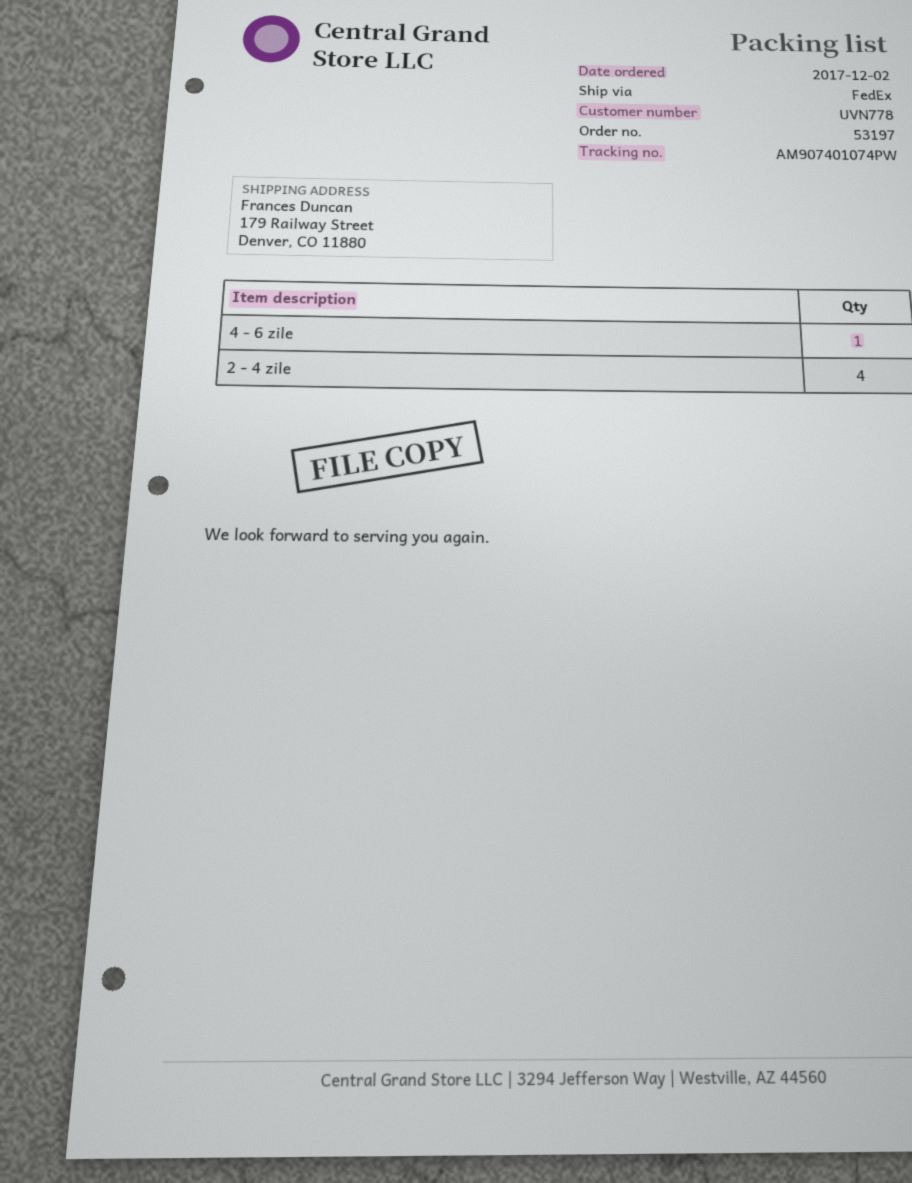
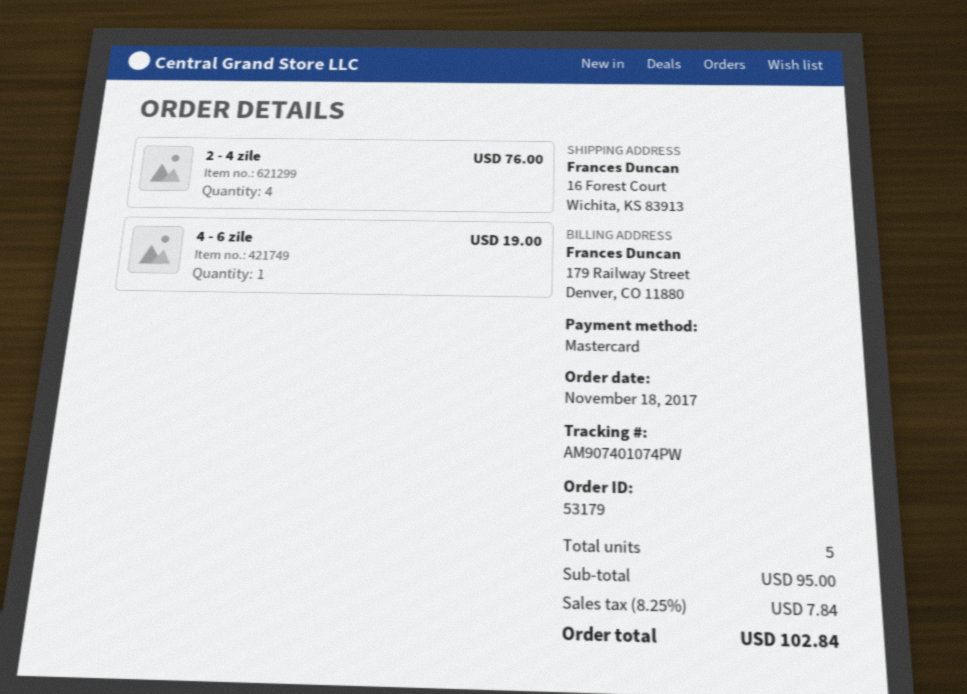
order number: 53197 -> 53179
order date: 2017-12-02 -> 2017-11-18
ship to: 179 Railway Street, Denver, CO 11880 -> 16 Forest Court, Wichita, KS 83913

